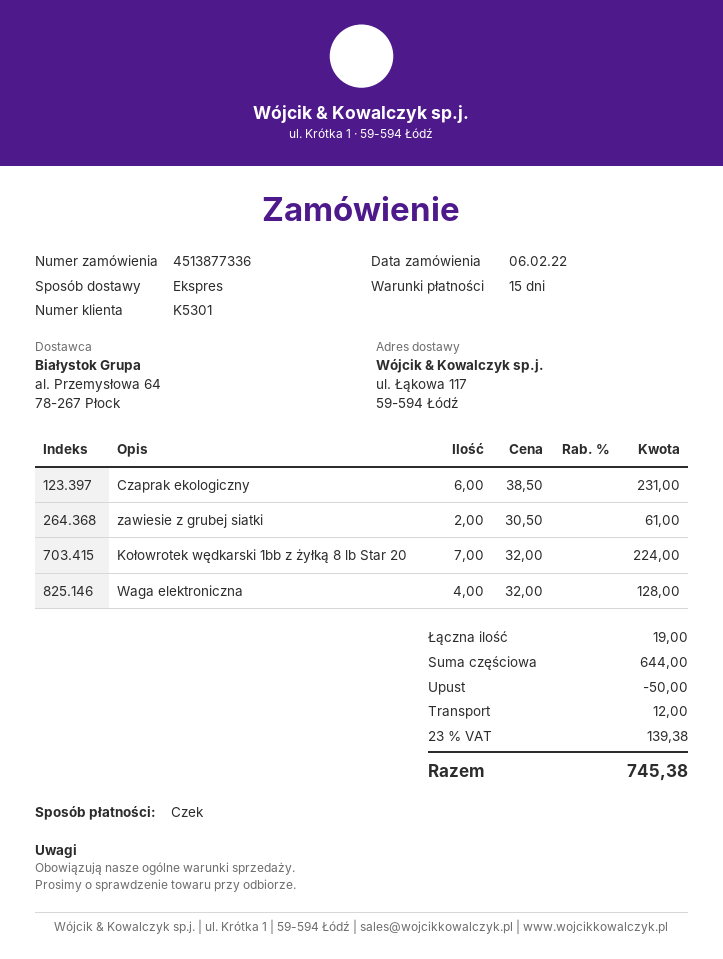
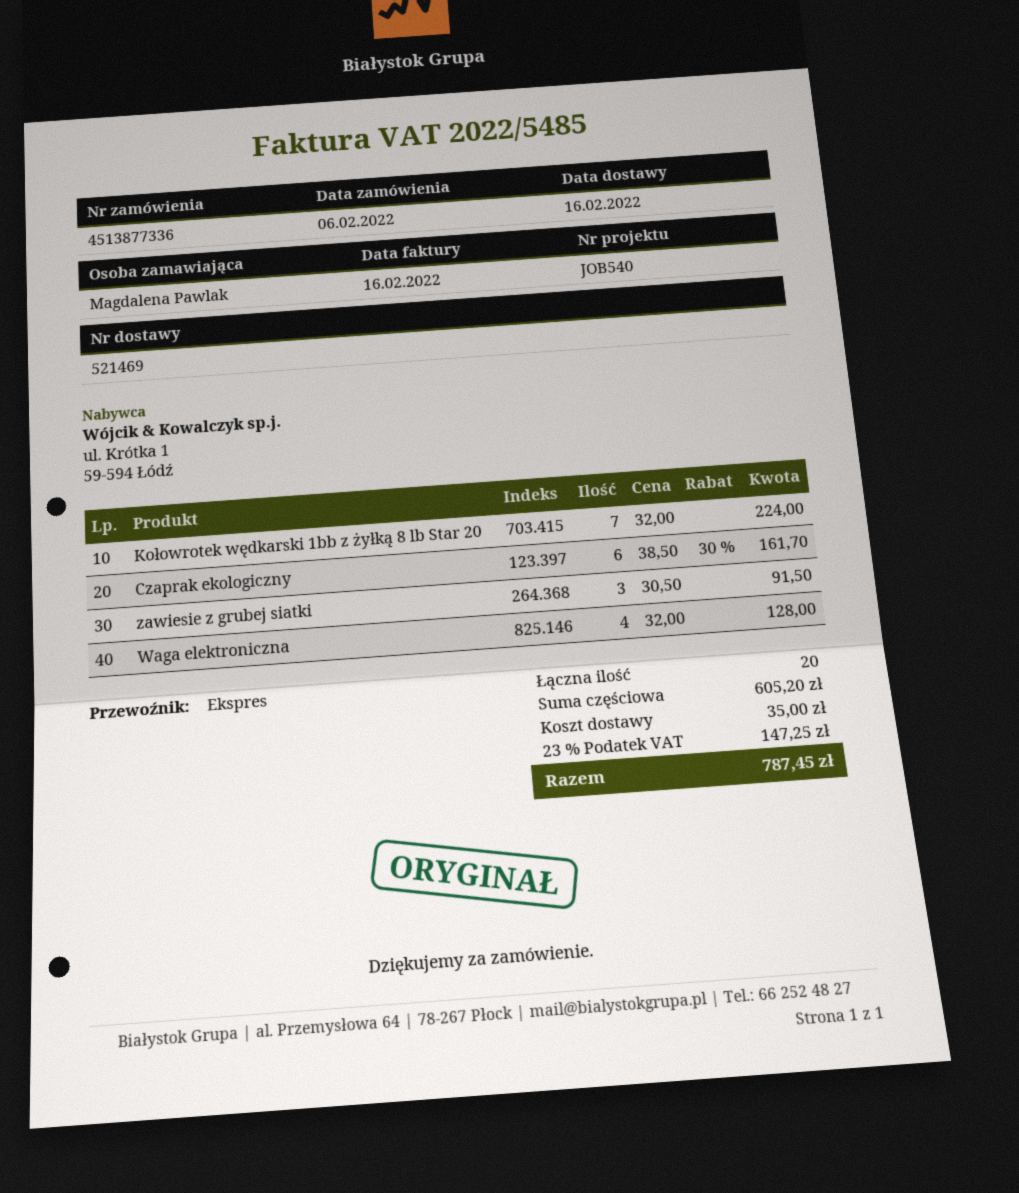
Czaprak ekologiczny: 6 x 38.50 = 231.00 -> 6 x 38.50 - 30% = 161.70
zawiesie z grubej siatki: 2 x 30.50 = 61.00 -> 3 x 30.50 = 91.50
total quantity: 19 -> 20
subtotal: 644.00 -> 605.20
discount: 50.00 -> none
shipping: 12.00 -> 35.00
tax: 23% = 139.38 -> 23% = 147.25
total: 745.38 -> 787.45

